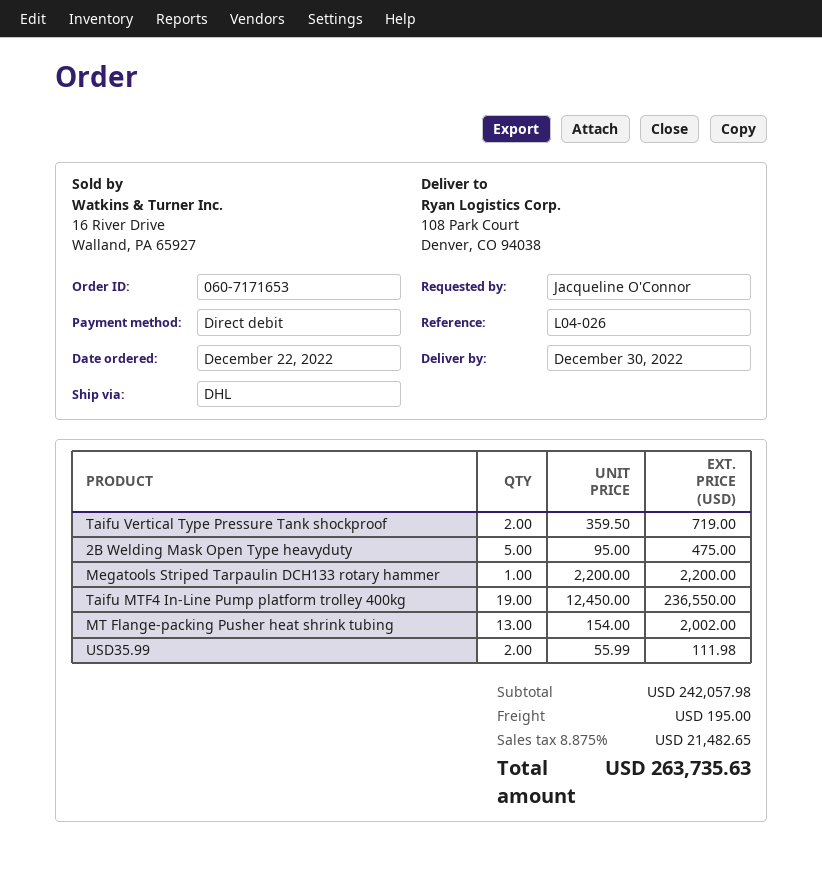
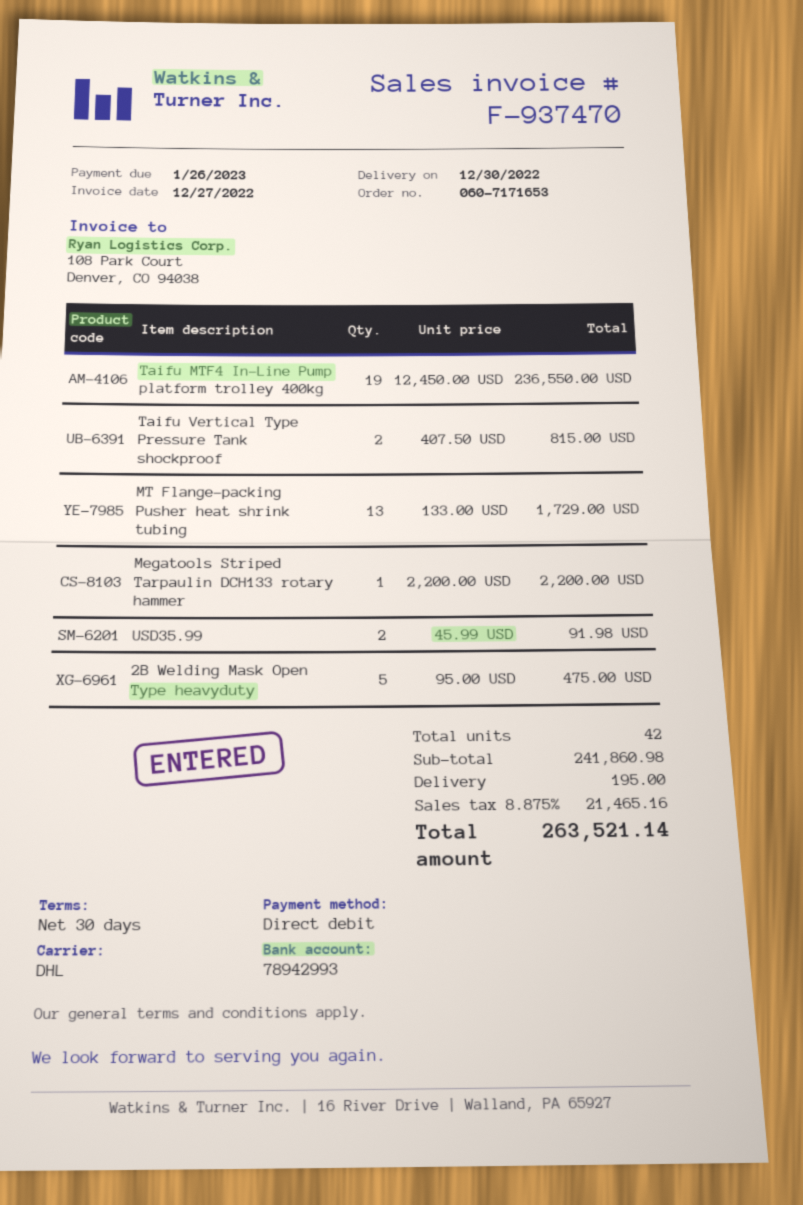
Taifu Vertical Type Pressure Tank shockproof: 2 x 359.50 = 719.00 -> 2 x 407.50 = 815.00
MT Flange-packing Pusher heat shrink tubing: 13 x 154.00 = 2002.00 -> 13 x 133.00 = 1729.00
USD35.99: 2 x 55.99 = 111.98 -> 2 x 45.99 = 91.98
subtotal: 242057.98 -> 241860.98
tax: 8.875% = 21482.65 -> 8.875% = 21465.16
total: 263735.63 -> 263521.14

